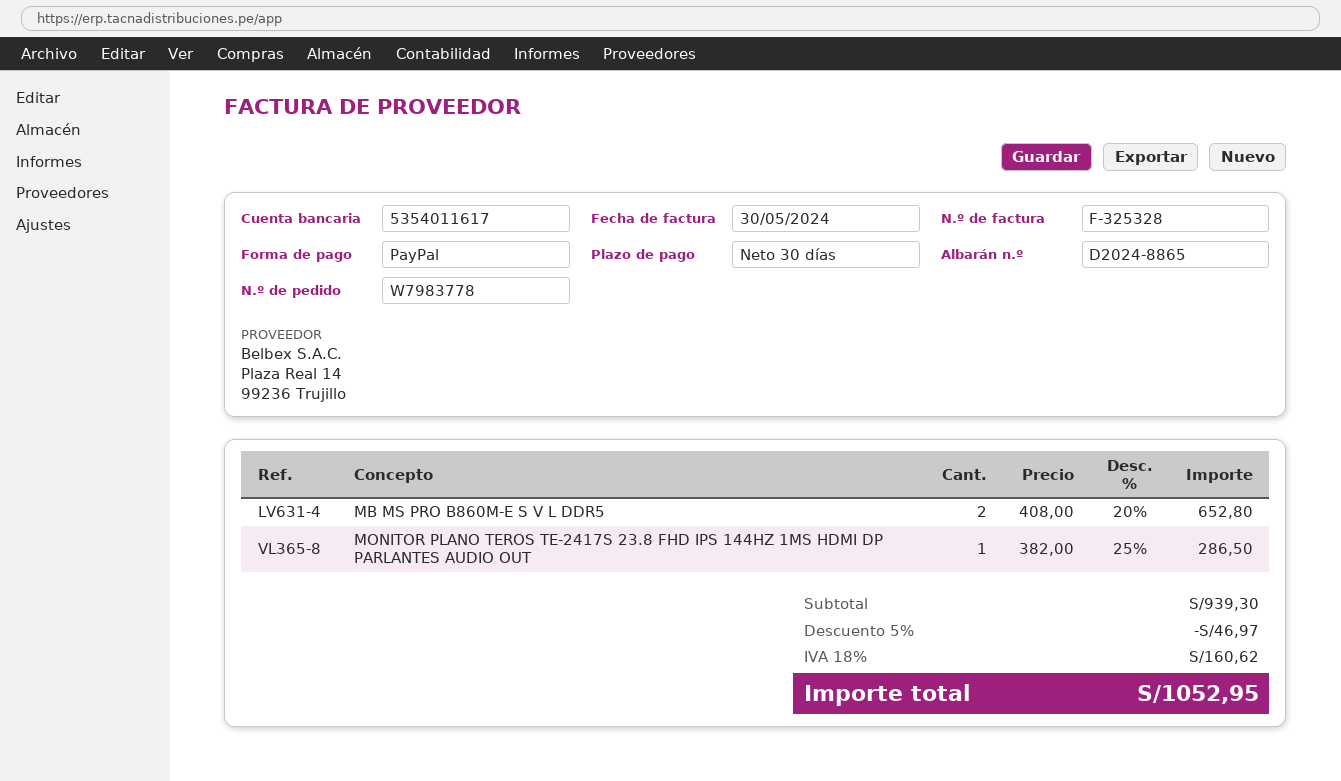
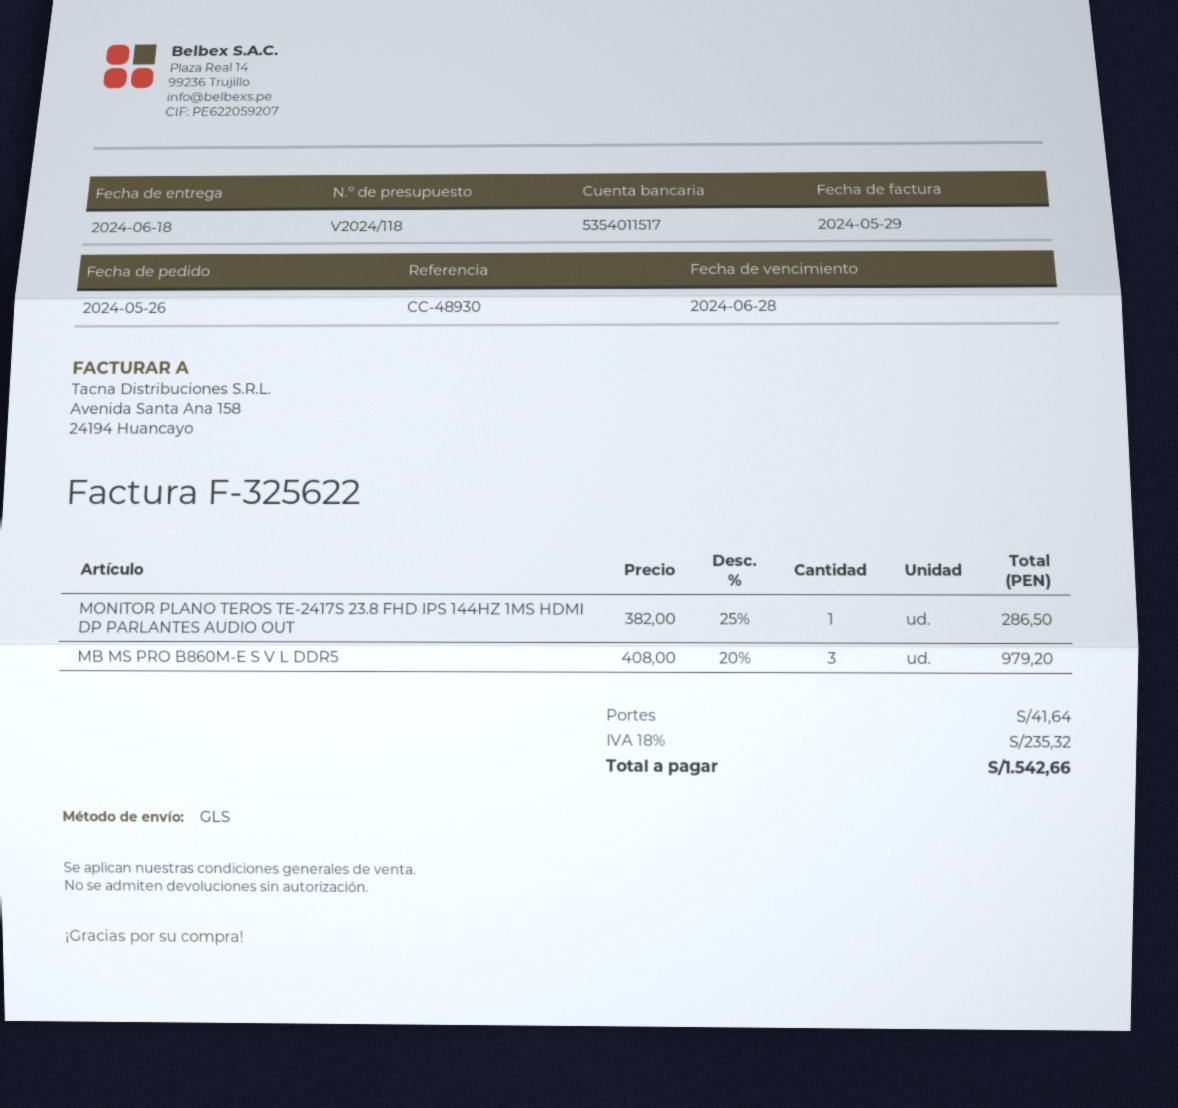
invoice number: F-325328 -> F-325622
invoice date: 2024-05-30 -> 2024-05-29
bank account: 5354011617 -> 5354011517
MB MS PRO B860M-E S V L DDR5: 2 x 408.00 - 20% = 652.80 -> 3 x 408.00 - 20% = 979.20
discount: 5% = 46.97 -> none
shipping: none -> 41.64
tax: 18% = 160.62 -> 18% = 235.32
total: 1052.95 -> 1542.66

